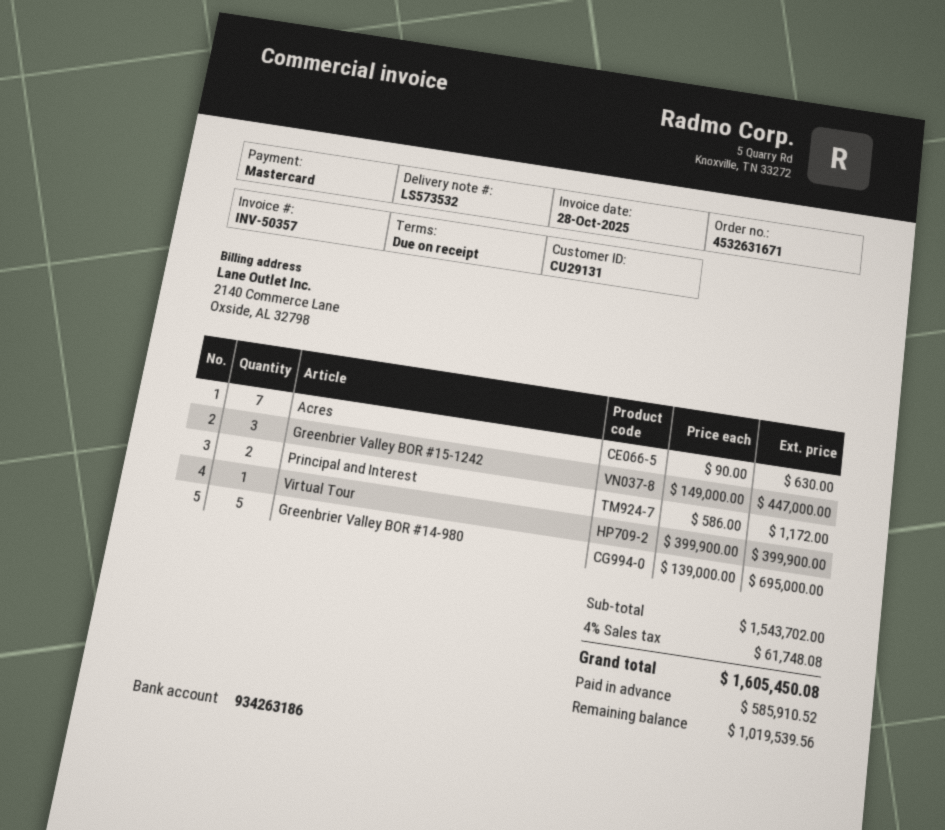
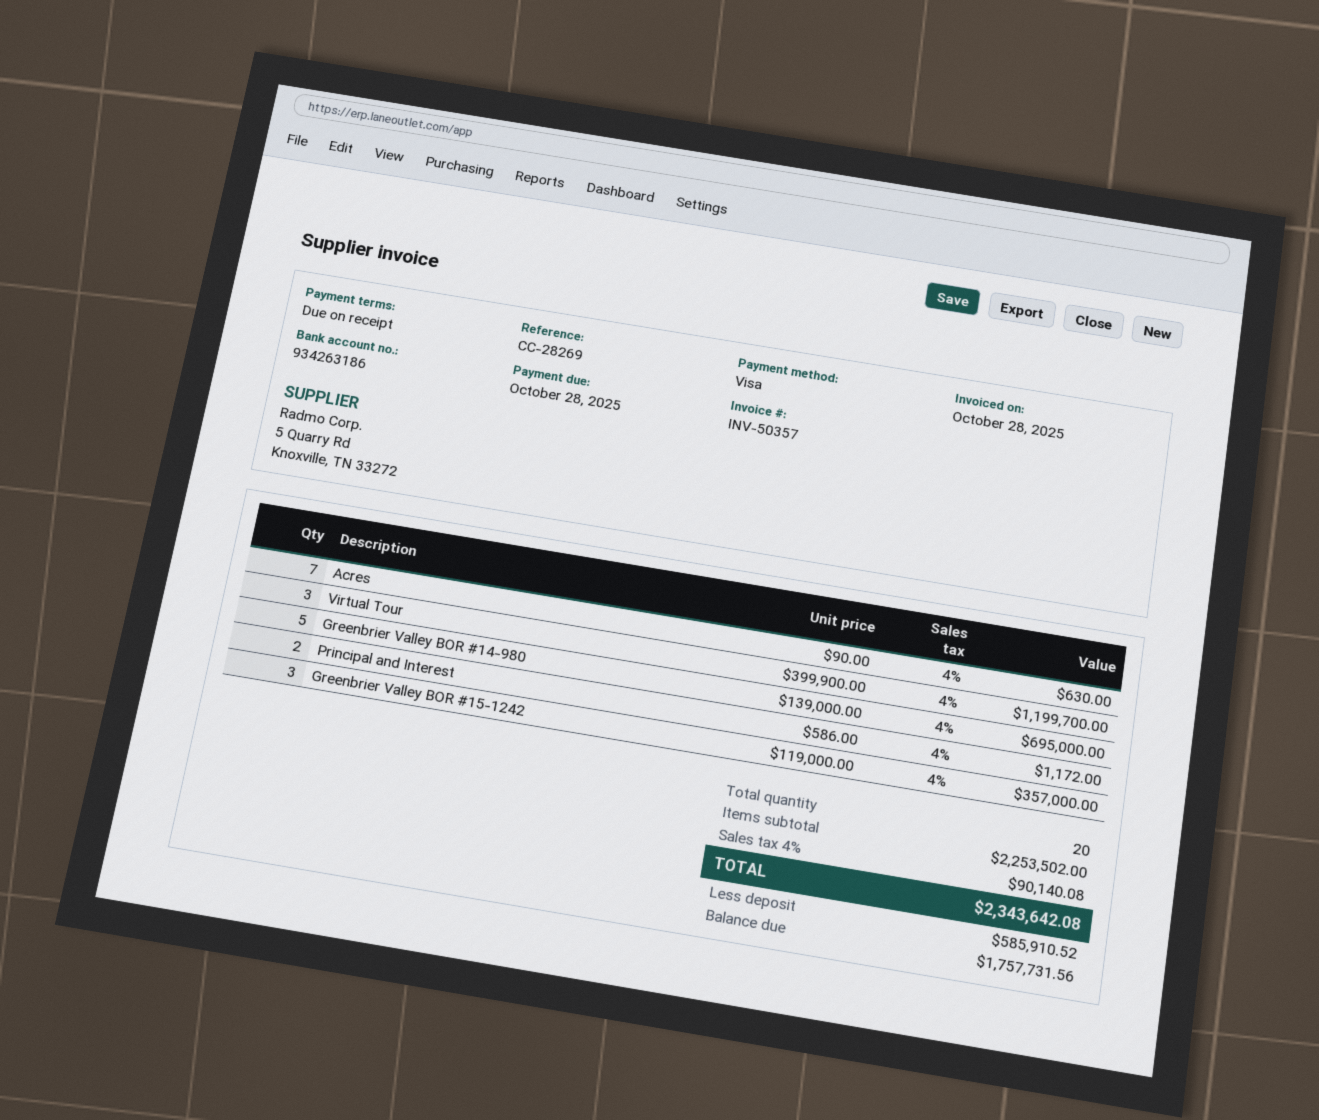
payment method: Mastercard -> Visa
Greenbrier Valley BOR #15-1242: 3 x 149000.00 = 447000.00 -> 3 x 119000.00 = 357000.00
Virtual Tour: 1 x 399900.00 = 399900.00 -> 3 x 399900.00 = 1199700.00
subtotal: 1543702.00 -> 2253502.00
tax: 4% = 61748.08 -> 4% = 90140.08
total: 1605450.08 -> 2343642.08
balance: 1019539.56 -> 1757731.56

